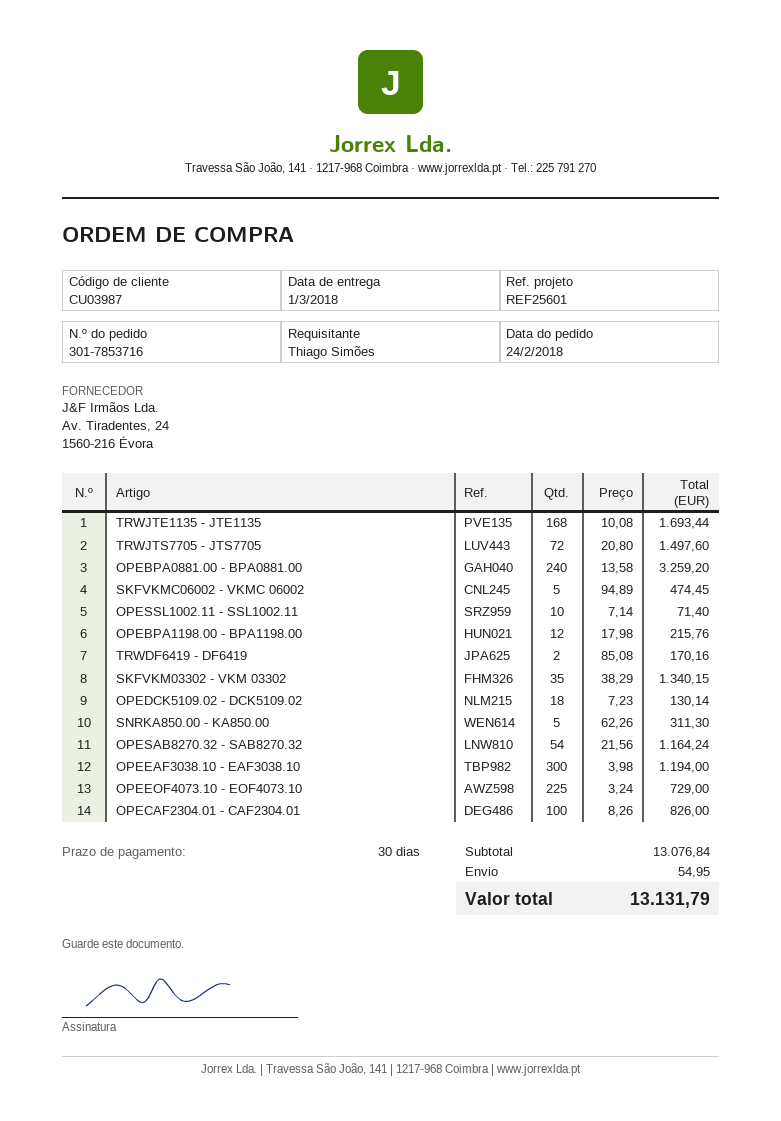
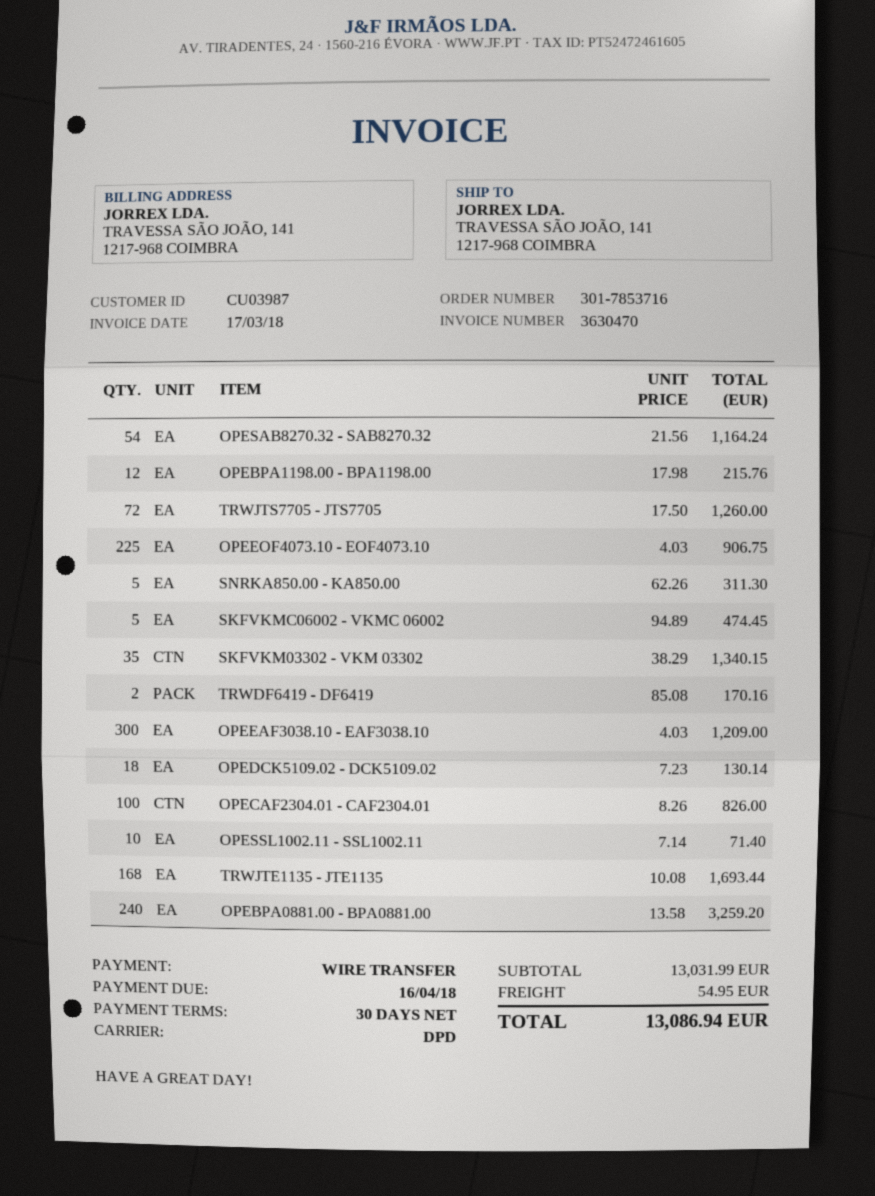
TRWJTS7705 - JTS7705: 72 x 20.80 = 1497.60 -> 72 x 17.50 = 1260.00
OPEEAF3038.10 - EAF3038.10: 300 x 3.98 = 1194.00 -> 300 x 4.03 = 1209.00
OPEEOF4073.10 - EOF4073.10: 225 x 3.24 = 729.00 -> 225 x 4.03 = 906.75
subtotal: 13076.84 -> 13031.99
total: 13131.79 -> 13086.94

